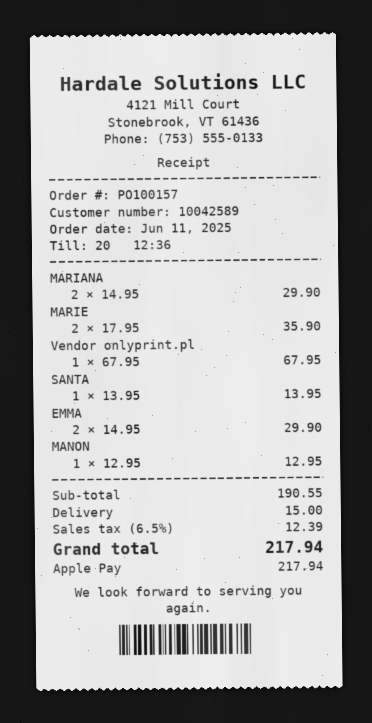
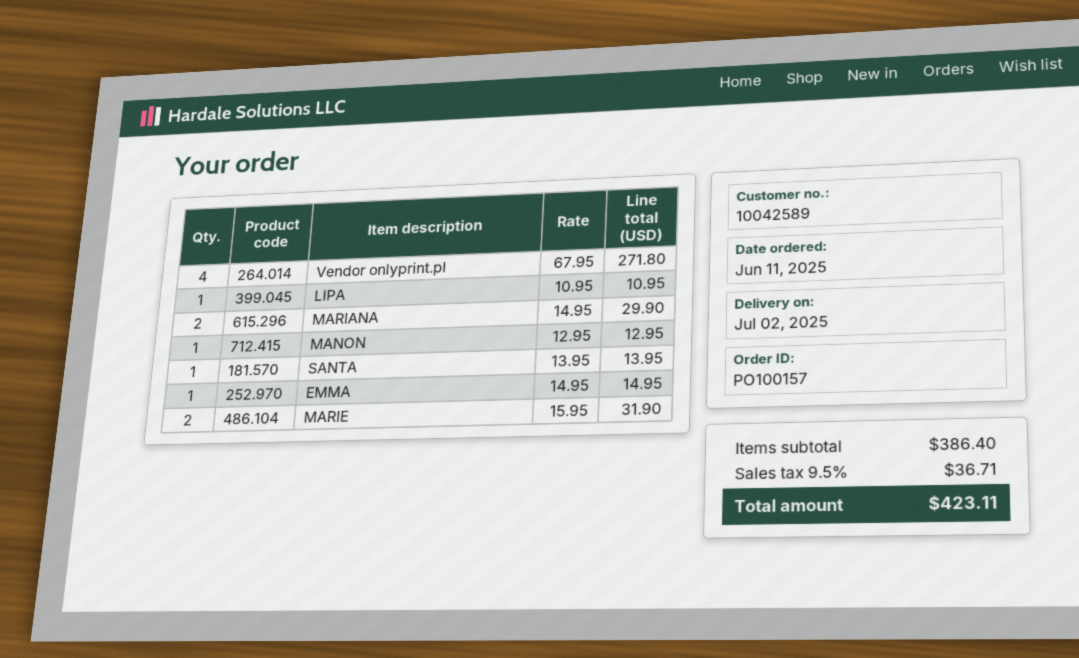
MARIE: 2 x 17.95 = 35.90 -> 2 x 15.95 = 31.90
Vendor onlyprint.pl: 1 x 67.95 = 67.95 -> 4 x 67.95 = 271.80
EMMA: 2 x 14.95 = 29.90 -> 1 x 14.95 = 14.95
LIPA: none -> 1 x 10.95 = 10.95
subtotal: 190.55 -> 386.40
shipping: 15.00 -> none
tax: 6.5% = 12.39 -> 9.5% = 36.71
total: 217.94 -> 423.11

